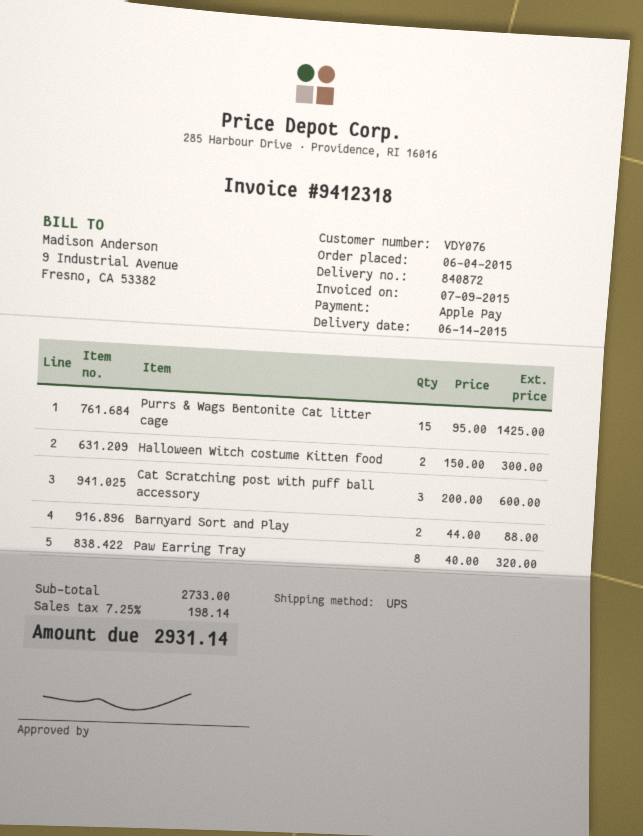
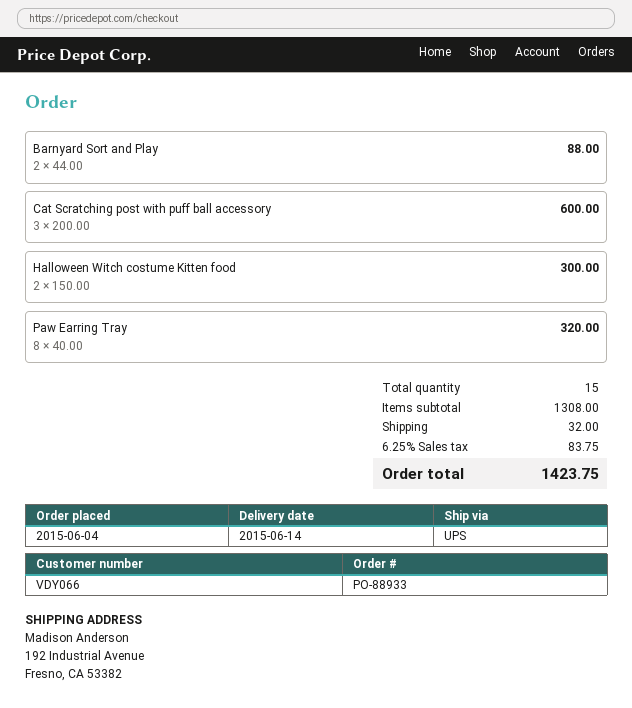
customer number: VDY076 -> VDY066
Purrs & Wags Bentonite Cat litter cage: 15 x 95.00 = 1425.00 -> none
subtotal: 2733.00 -> 1308.00
shipping: none -> 32.00
tax: 7.25% = 198.14 -> 6.25% = 83.75
total: 2931.14 -> 1423.75

